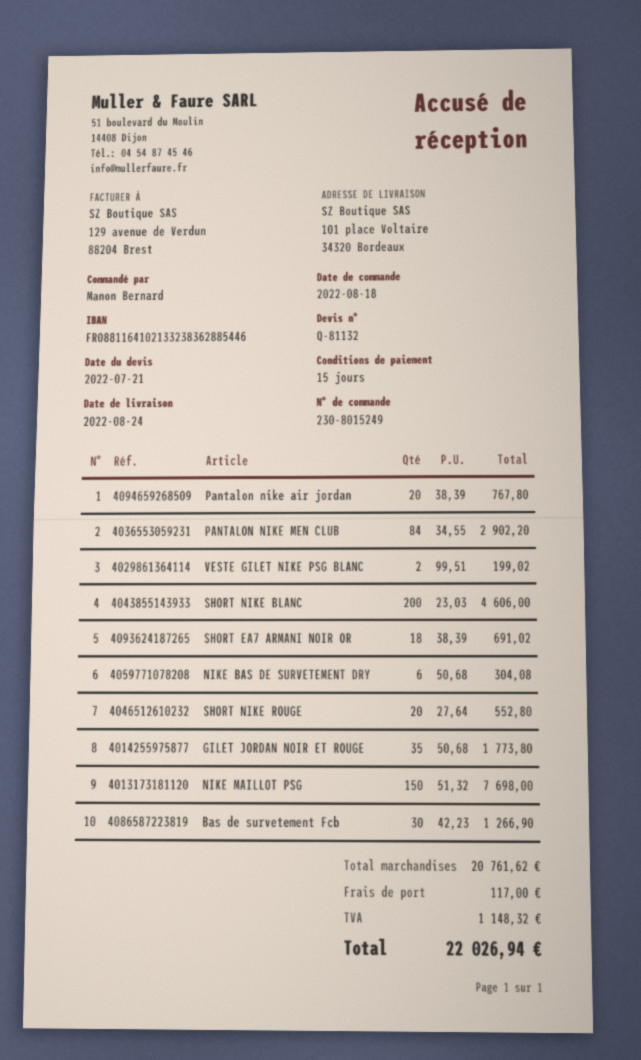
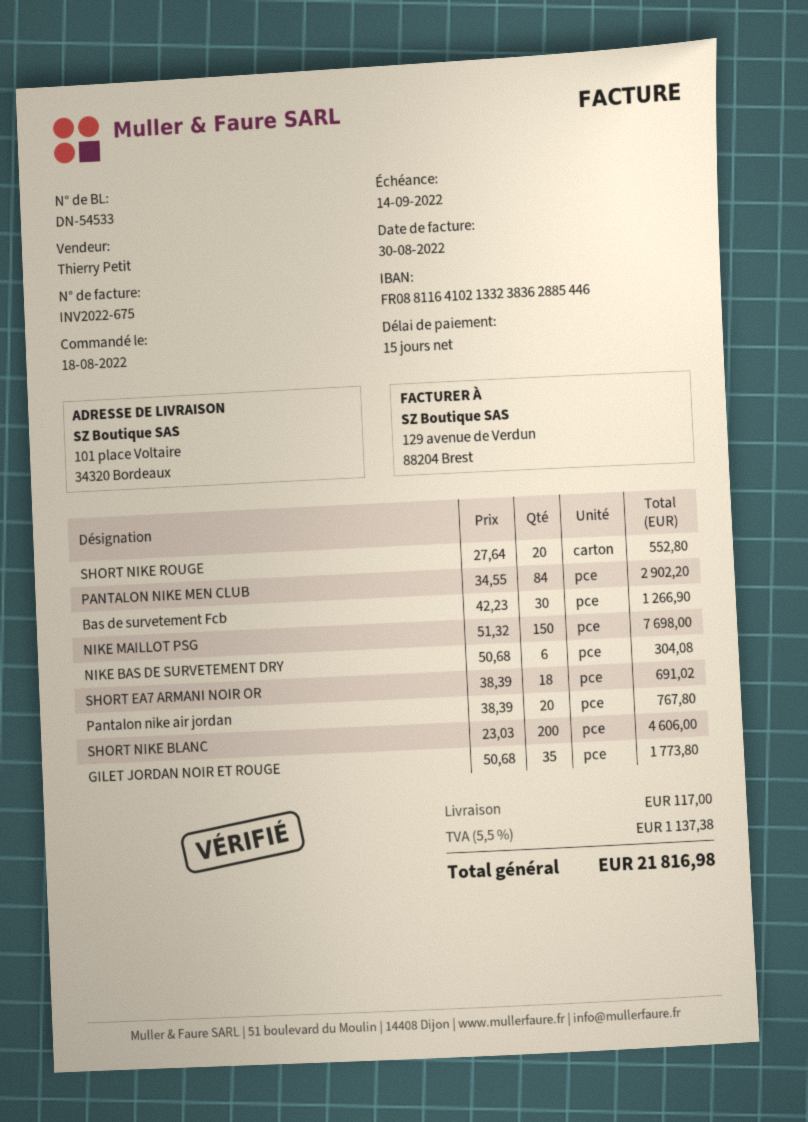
VESTE GILET NIKE PSG BLANC: 2 x 99.51 = 199.02 -> none
tax: 1148.32 -> 1137.38
total: 22026.94 -> 21816.98

